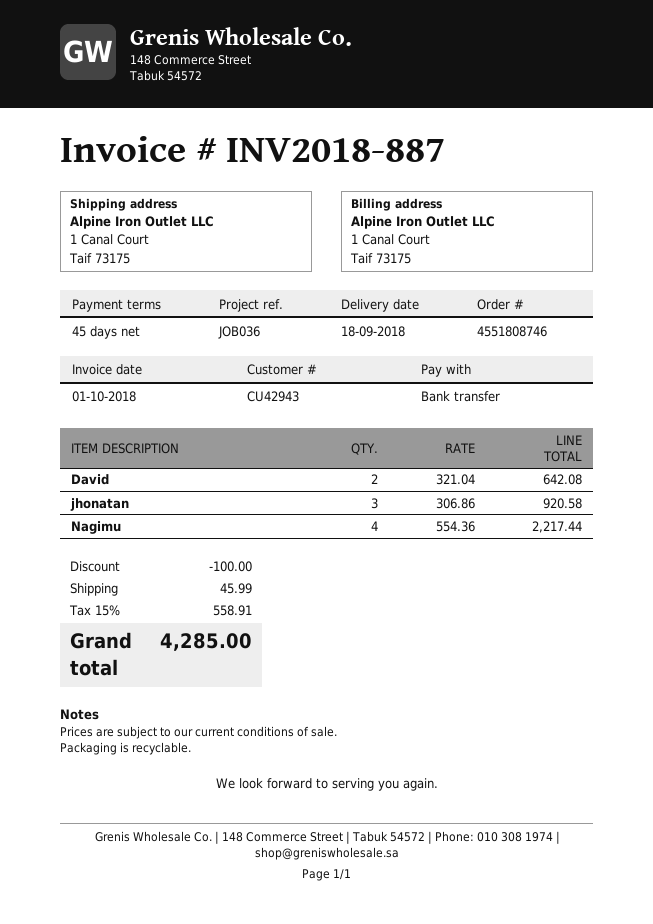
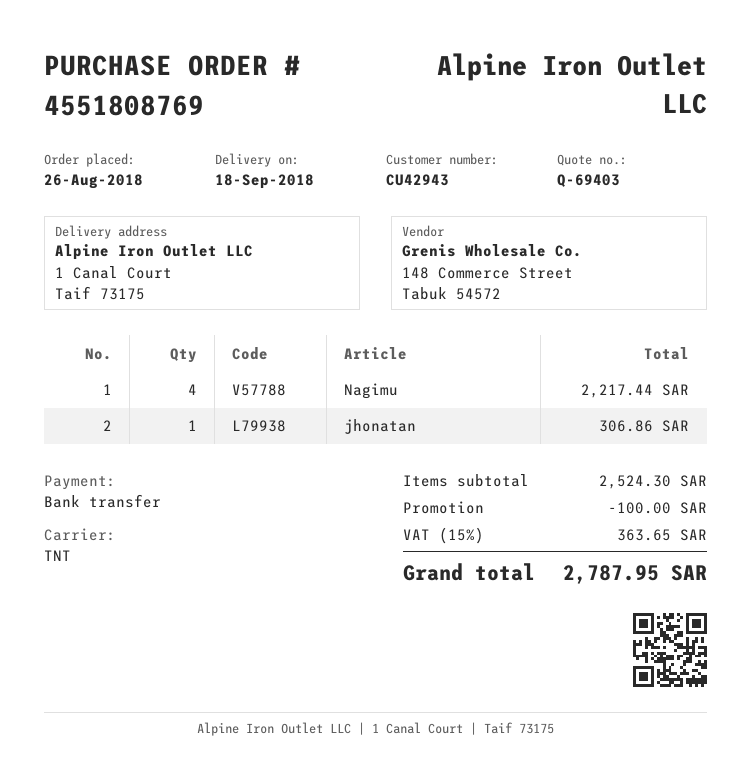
order number: 4551808746 -> 4551808769
David: 2 for 642.08 -> none
jhonatan: 3 for 920.58 -> 1 for 306.86
shipping: 45.99 -> none
tax: 15% = 558.91 -> 15% = 363.65
total: 4285.00 -> 2787.95

